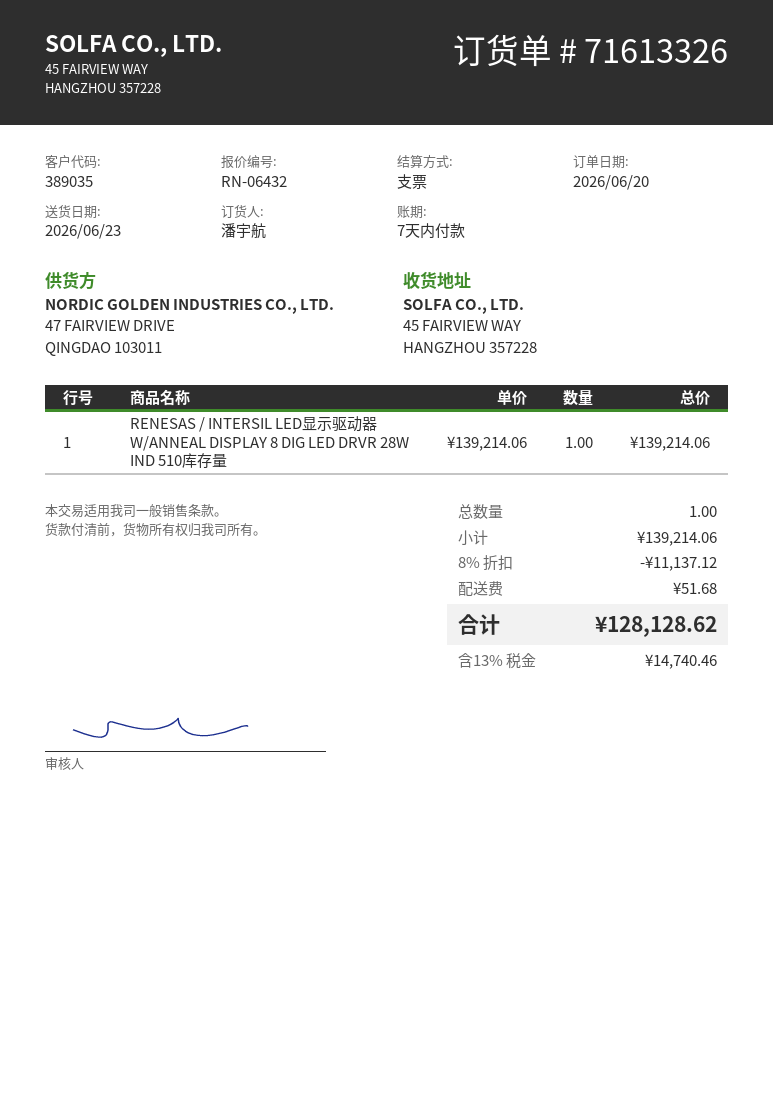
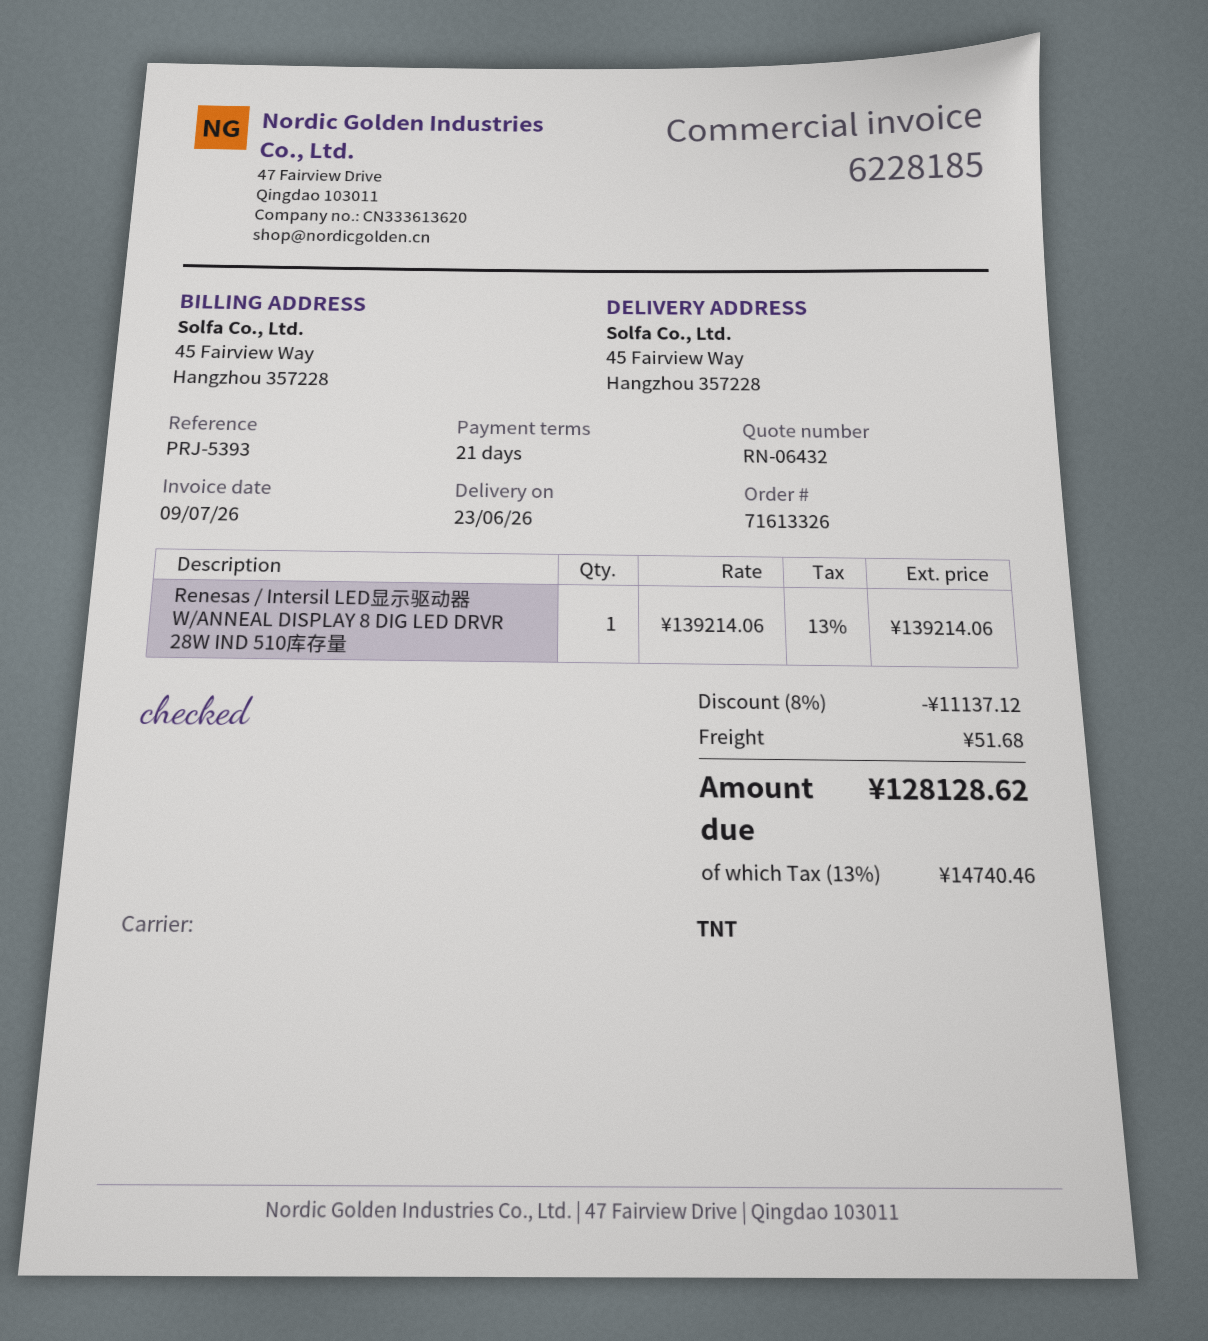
payment terms: 7 days -> 21 days

